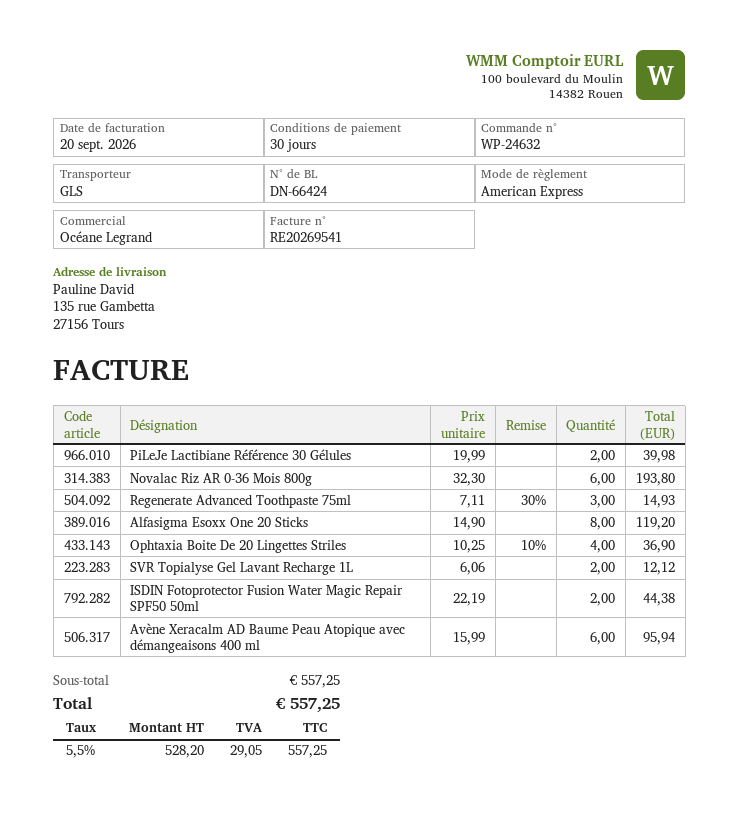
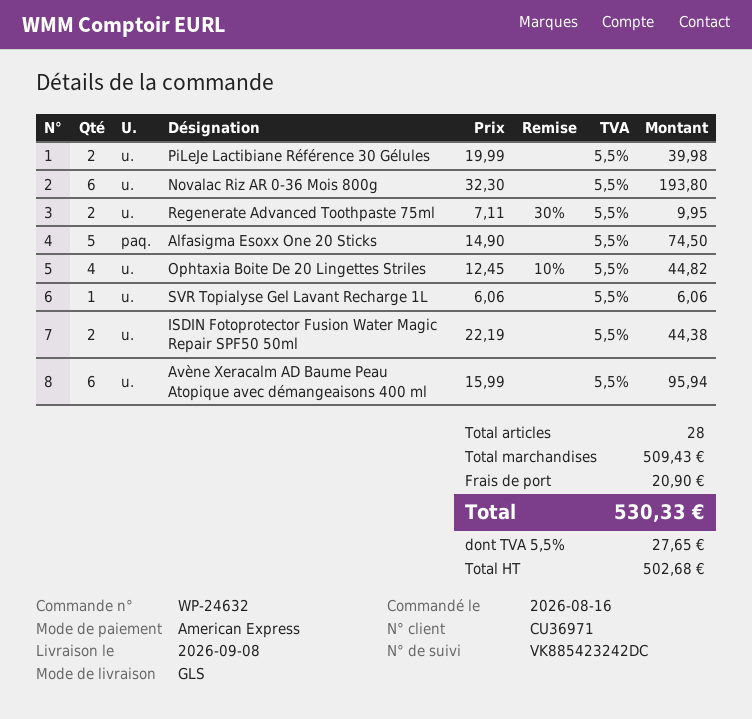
Regenerate Advanced Toothpaste 75ml: 3 x 7.11 - 30% = 14.93 -> 2 x 7.11 - 30% = 9.95
Alfasigma Esoxx One 20 Sticks: 8 x 14.90 = 119.20 -> 5 x 14.90 = 74.50
Ophtaxia Boite De 20 Lingettes Striles: 4 x 10.25 - 10% = 36.90 -> 4 x 12.45 - 10% = 44.82
SVR Topialyse Gel Lavant Recharge 1L: 2 x 6.06 = 12.12 -> 1 x 6.06 = 6.06
subtotal: 557.25 -> 509.43
shipping: none -> 20.90
net: 528.20 -> 502.68
tax: 5.5% = 29.05 -> 5.5% = 27.65
total: 557.25 -> 530.33

